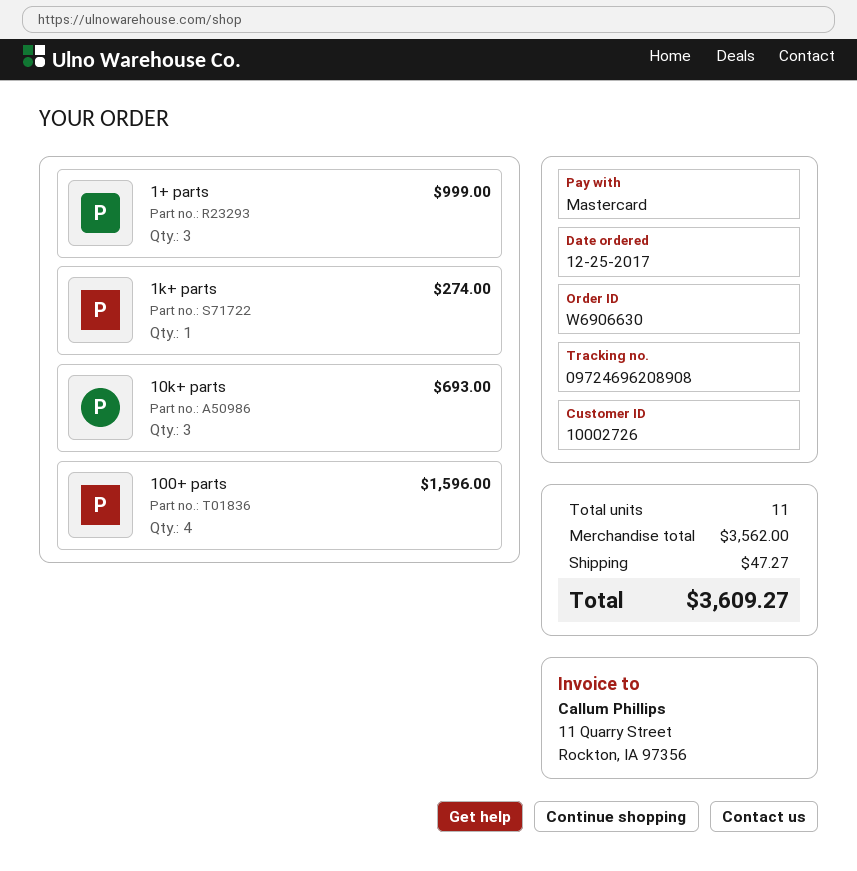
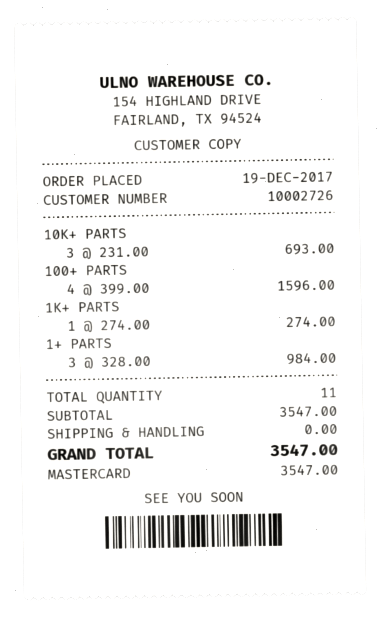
order date: 2017-12-25 -> 2017-12-19
1+ parts: 3 for 999.00 -> 3 for 984.00
subtotal: 3562.00 -> 3547.00
shipping: 47.27 -> 0.00
total: 3609.27 -> 3547.00

